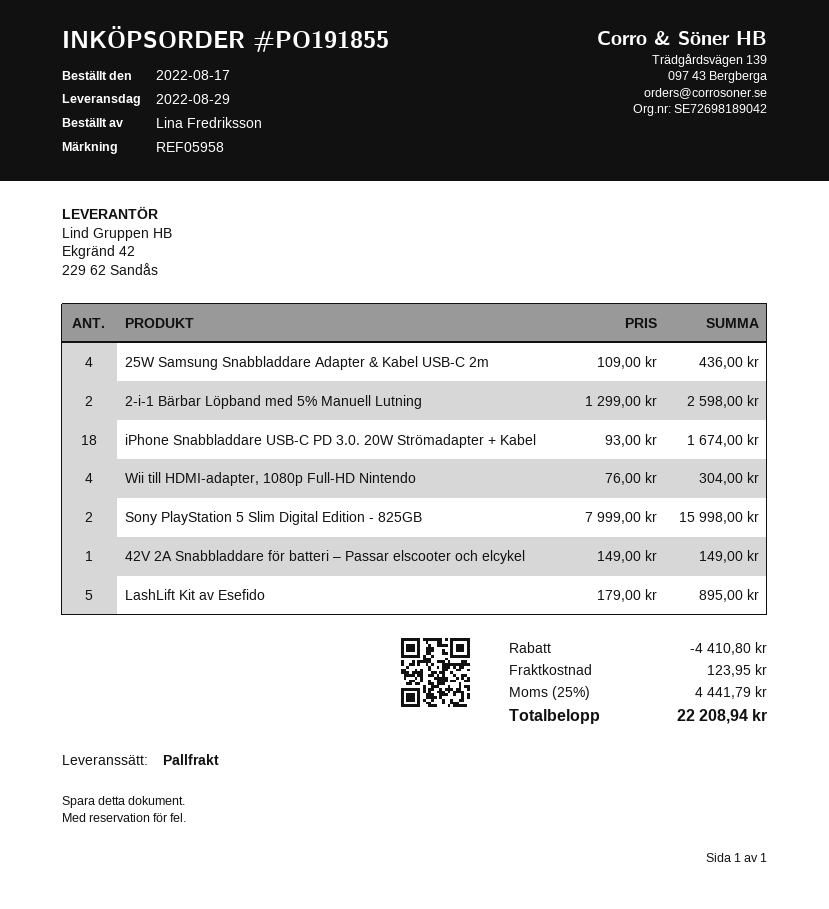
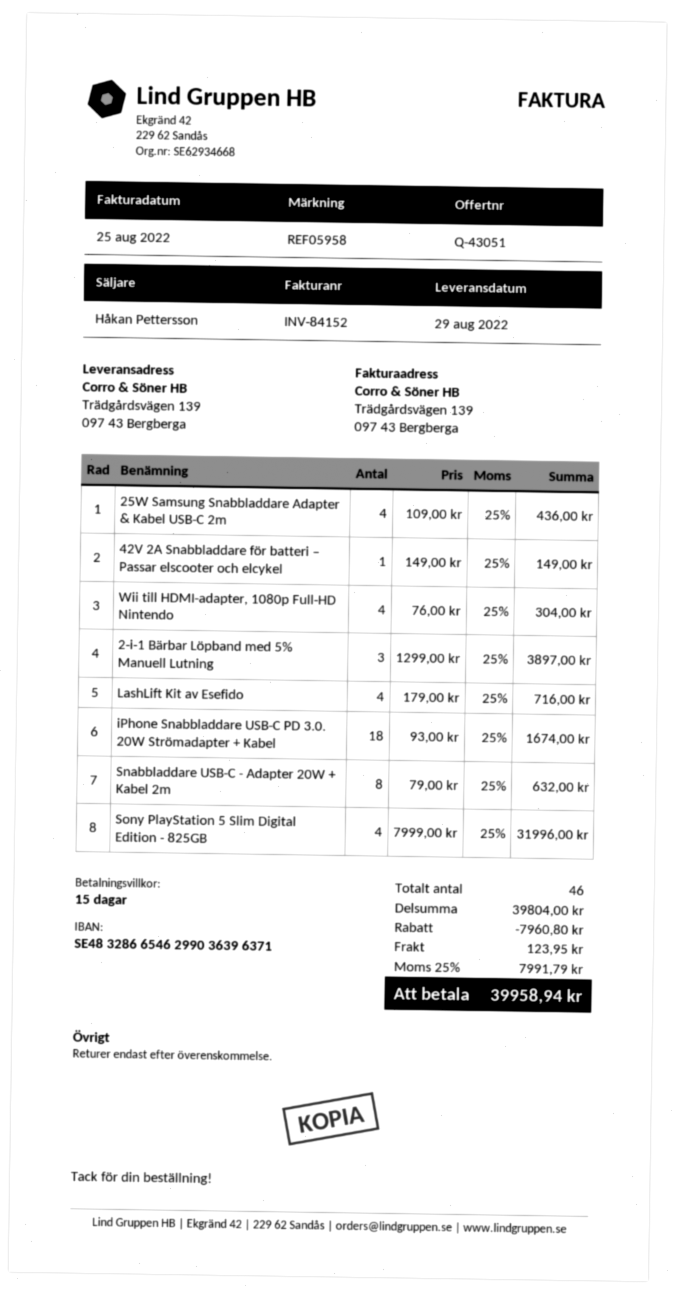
2-i-1 Bärbar Löpband med 5% Manuell Lutning: 2 x 1299.00 = 2598.00 -> 3 x 1299.00 = 3897.00
Sony PlayStation 5 Slim Digital Edition - 825GB: 2 x 7999.00 = 15998.00 -> 4 x 7999.00 = 31996.00
LashLift Kit av Esefido: 5 x 179.00 = 895.00 -> 4 x 179.00 = 716.00
Snabbladdare USB-C - Adapter 20W + Kabel 2m: none -> 8 x 79.00 = 632.00
discount: 4410.80 -> 7960.80
tax: 25% = 4441.79 -> 25% = 7991.79
total: 22208.94 -> 39958.94

